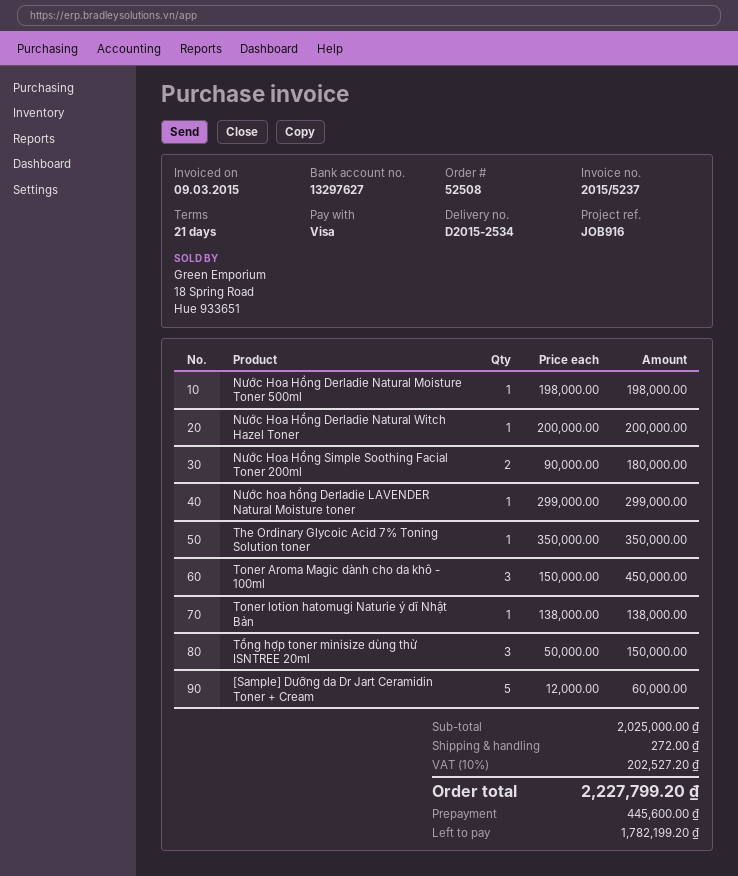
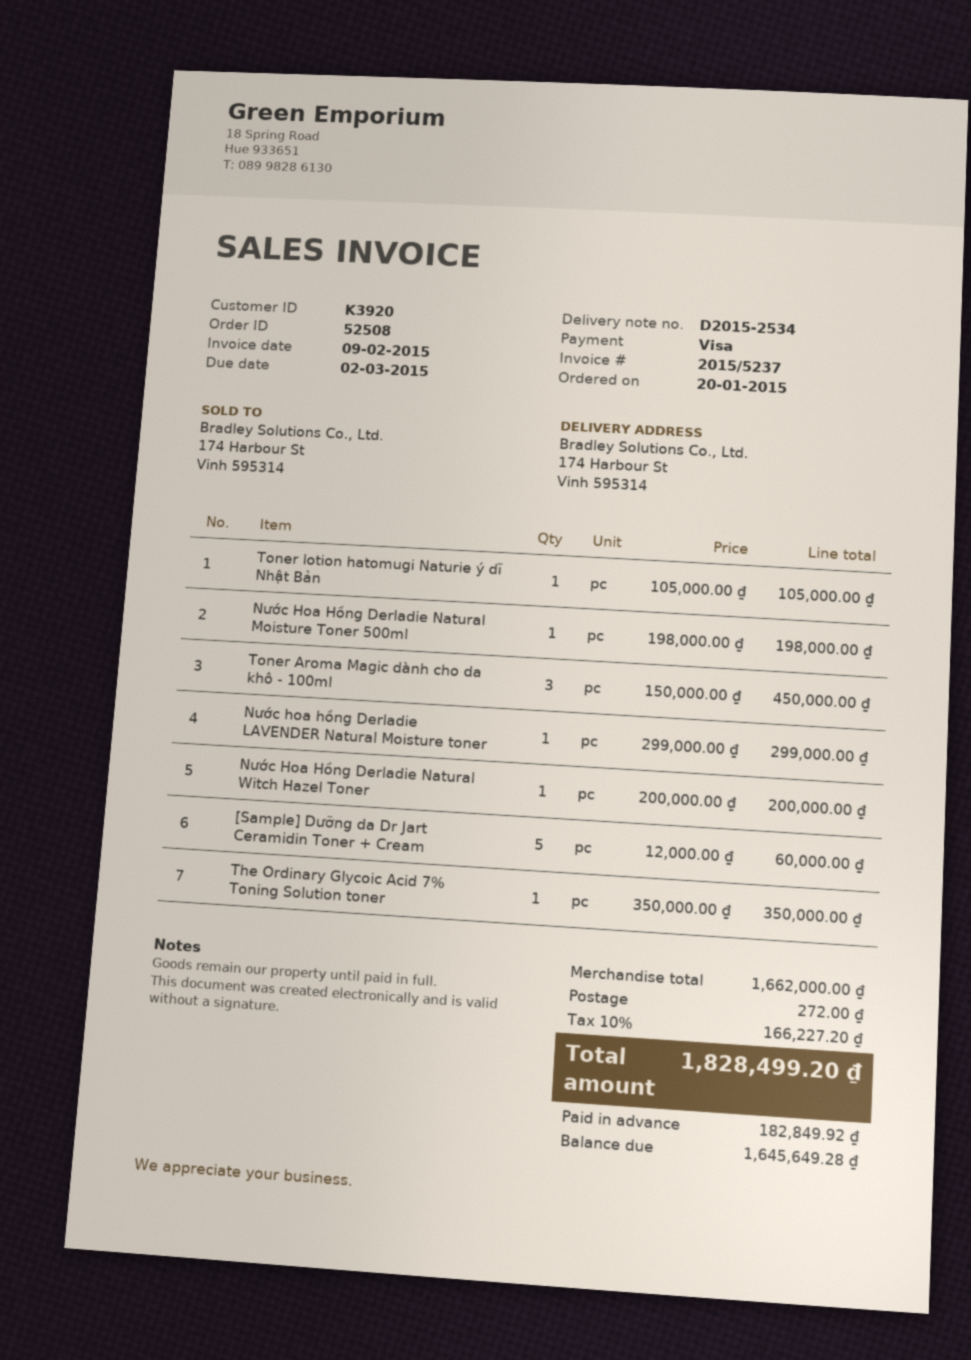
invoice date: 2015-03-09 -> 2015-02-09
Nước Hoa Hồng Simple Soothing Facial Toner 200ml: 2 x 90000.00 = 180000.00 -> none
Toner lotion hatomugi Naturie ý dĩ Nhật Bản: 1 x 138000.00 = 138000.00 -> 1 x 105000.00 = 105000.00
Tổng hợp toner minisize dùng thử ISNTREE 20ml: 3 x 50000.00 = 150000.00 -> none
subtotal: 2025000.00 -> 1662000.00
tax: 10% = 202527.20 -> 10% = 166227.20
total: 2227799.20 -> 1828499.20
deposit: 445600.00 -> 182849.92
balance: 1782199.20 -> 1645649.28

